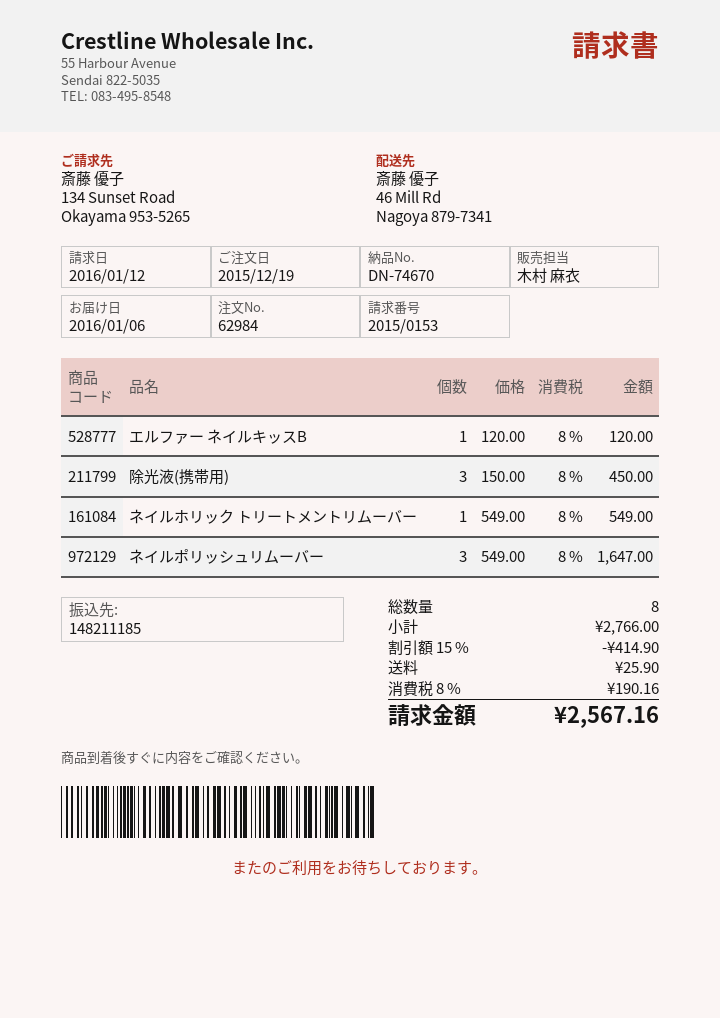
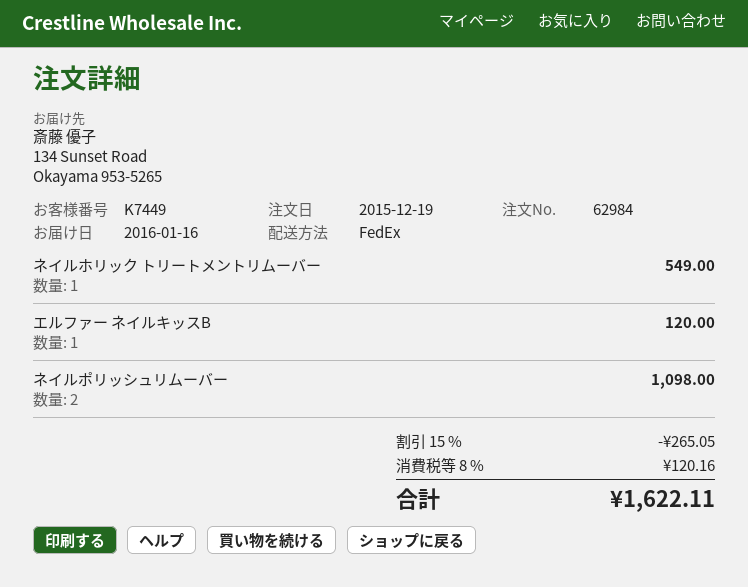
delivery date: 2016-01-06 -> 2016-01-16
ship to: 46 Mill Rd, Nagoya 879-7341 -> 134 Sunset Road, Okayama 953-5265
除光液(携帯用): 3 for 450.00 -> none
ネイルポリッシュリムーバー: 3 for 1647.00 -> 2 for 1098.00
discount: 15% = 414.90 -> 15% = 265.05
shipping: 25.90 -> none
tax: 8% = 190.16 -> 8% = 120.16
total: 2567.16 -> 1622.11

